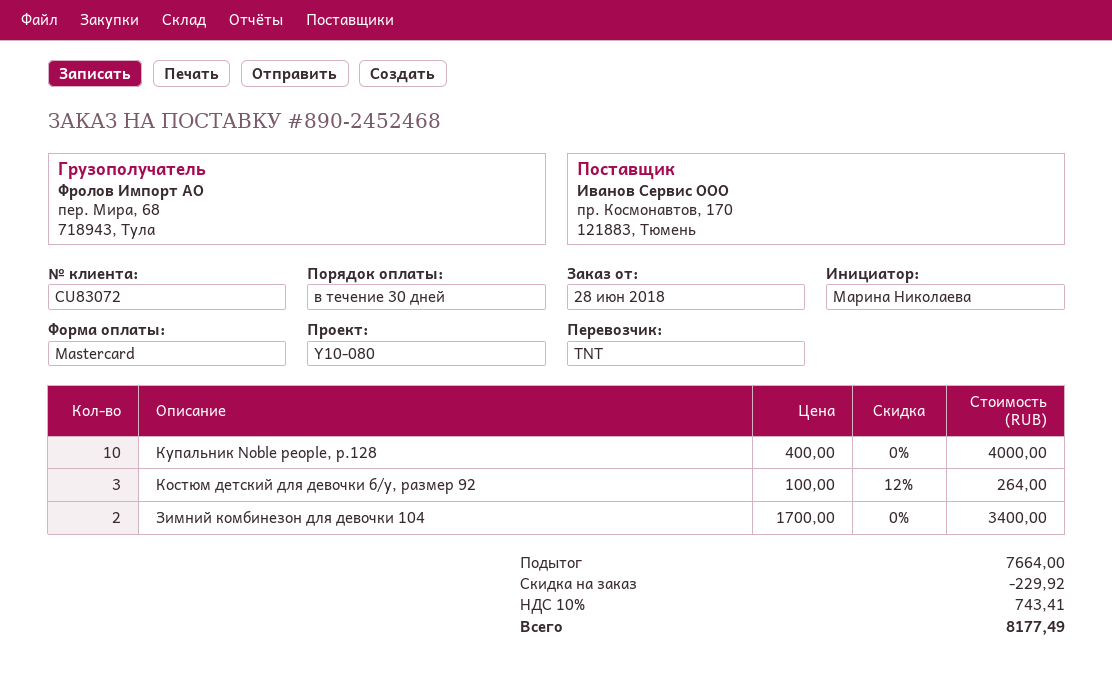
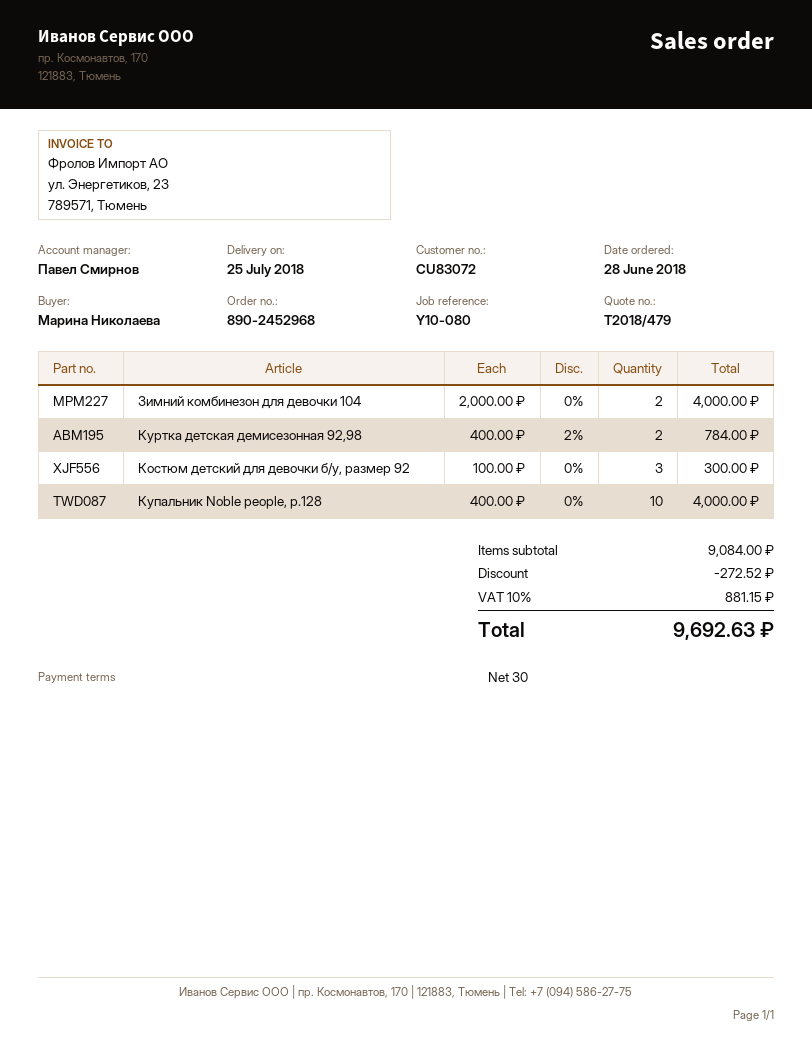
order number: 890-2452468 -> 890-2452968
Костюм детский для девочки б/у, размер 92: 3 x 100.00 - 12% = 264.00 -> 3 x 100.00 = 300.00
Зимний комбинезон для девочки 104: 2 x 1700.00 = 3400.00 -> 2 x 2000.00 = 4000.00
Куртка детская демисезонная 92,98: none -> 2 x 400.00 - 2% = 784.00
subtotal: 7664.00 -> 9084.00
discount: 229.92 -> 272.52
tax: 10% = 743.41 -> 10% = 881.15
total: 8177.49 -> 9692.63

